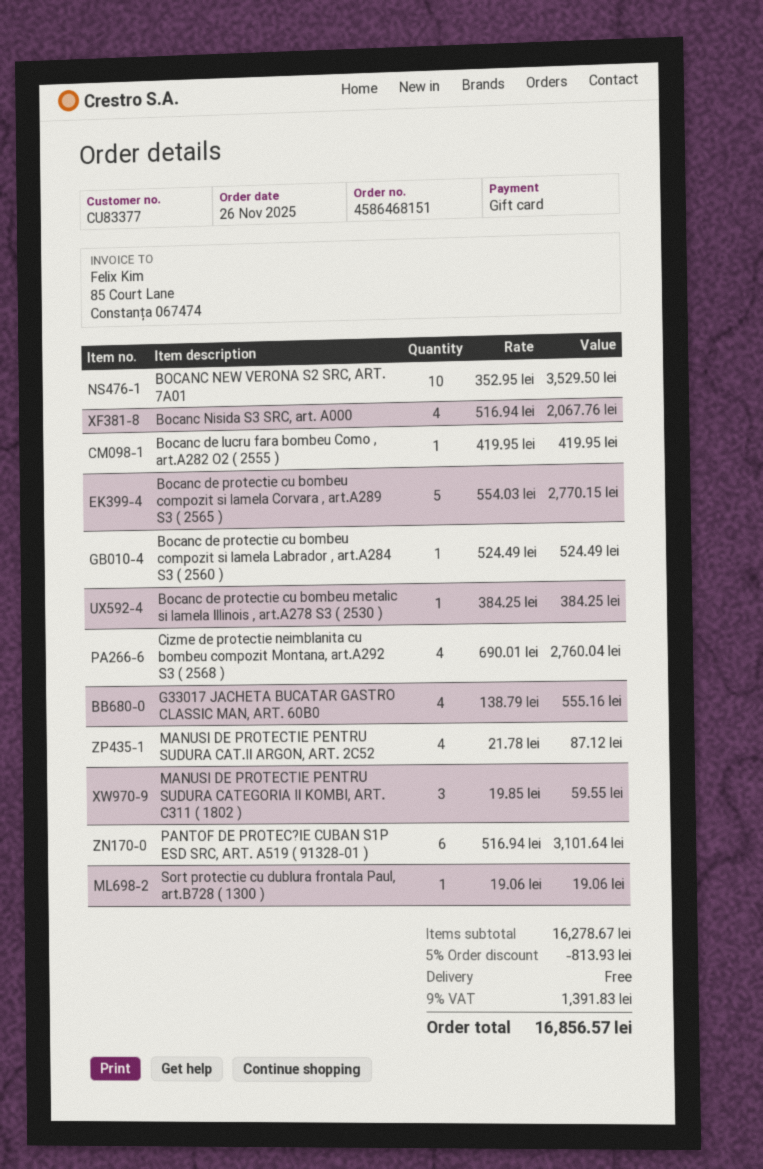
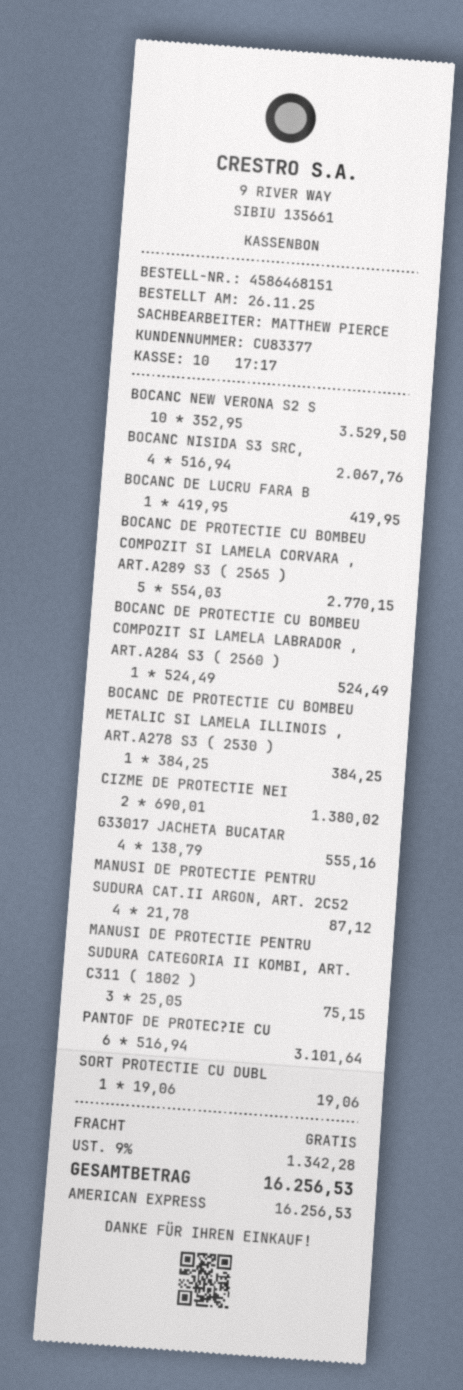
payment method: gift card -> American Express
Cizme de protectie neimblanita cu bombeu compozit Montana, art.A292 S3 ( 2568 ): 4 x 690.01 = 2760.04 -> 2 x 690.01 = 1380.02
MANUSI DE PROTECTIE PENTRU SUDURA CATEGORIA II KOMBI, ART. C311 ( 1802 ): 3 x 19.85 = 59.55 -> 3 x 25.05 = 75.15
discount: 5% = 813.93 -> none
tax: 9% = 1391.83 -> 9% = 1342.28
total: 16856.57 -> 16256.53

